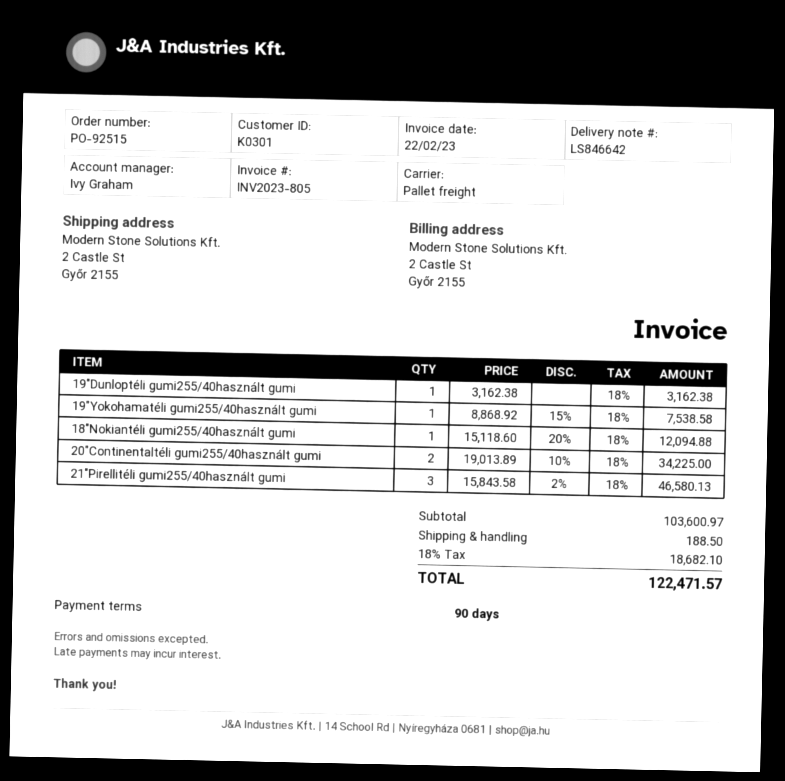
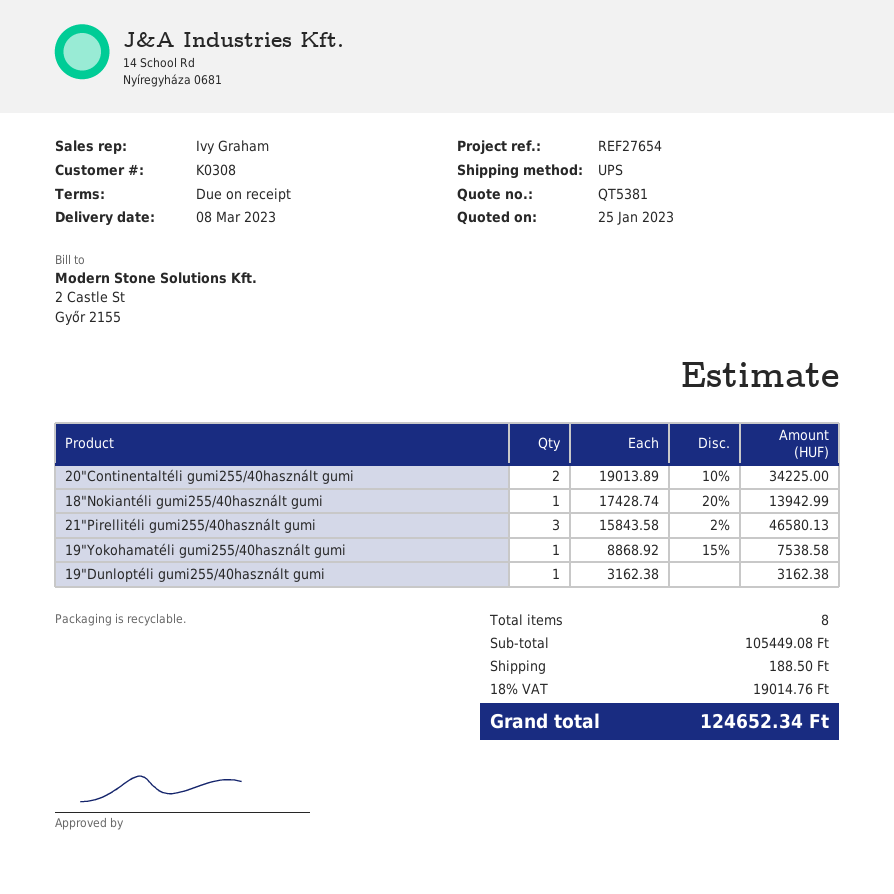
payment terms: 90 days -> on receipt
customer number: K0301 -> K0308
shipping method: pallet freight -> UPS
18"Nokiantéli gumi255/40használt gumi: 1 x 15118.60 - 20% = 12094.88 -> 1 x 17428.74 - 20% = 13942.99
subtotal: 103600.97 -> 105449.08
tax: 18% = 18682.10 -> 18% = 19014.76
total: 122471.57 -> 124652.34

